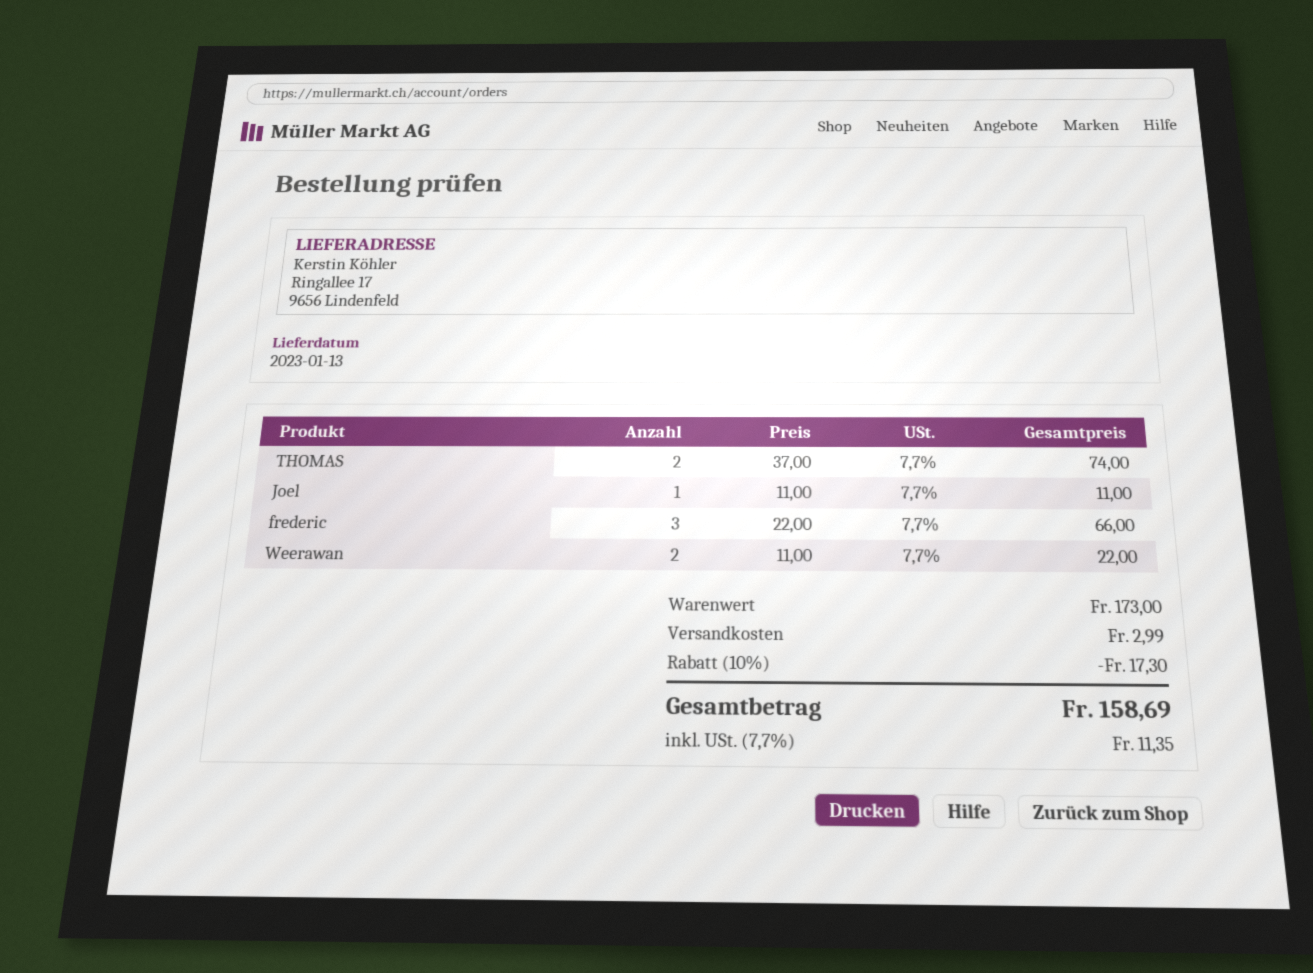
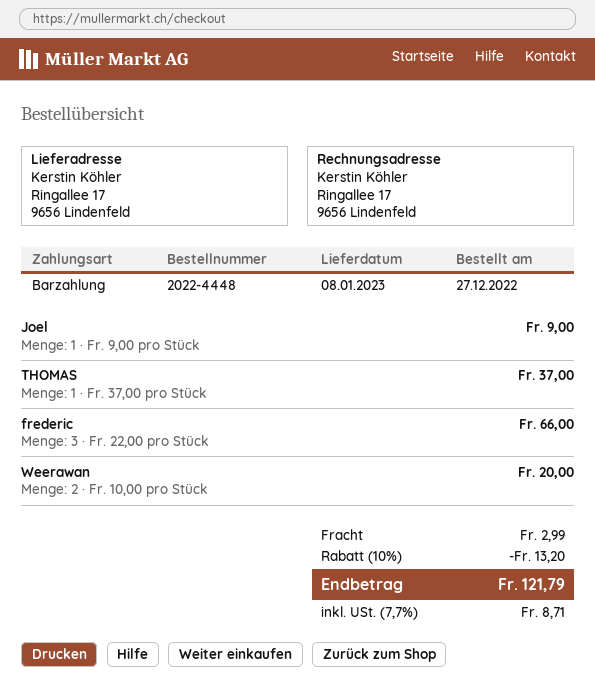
delivery date: 2023-01-13 -> 2023-01-08
THOMAS: 2 x 37.00 = 74.00 -> 1 x 37.00 = 37.00
Joel: 1 x 11.00 = 11.00 -> 1 x 9.00 = 9.00
Weerawan: 2 x 11.00 = 22.00 -> 2 x 10.00 = 20.00
discount: 10% = 17.30 -> 10% = 13.20
tax: 7.7% = 11.35 -> 7.7% = 8.71
total: 158.69 -> 121.79

